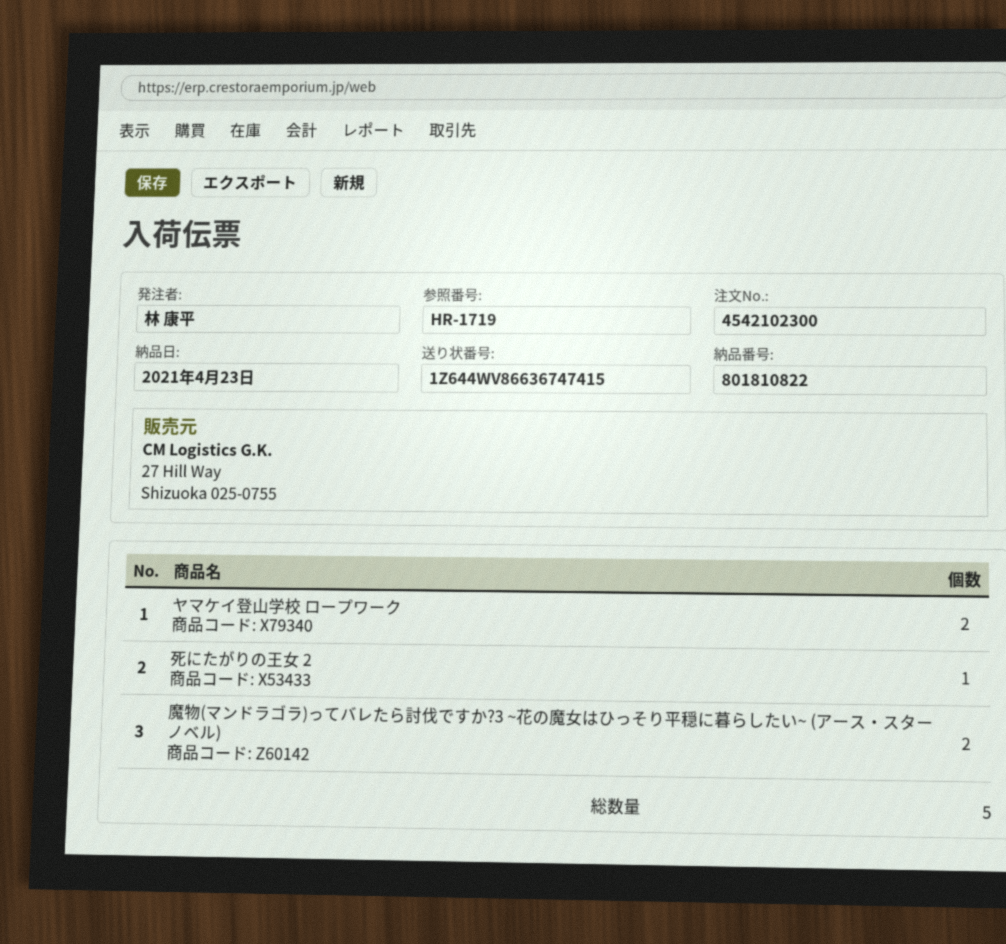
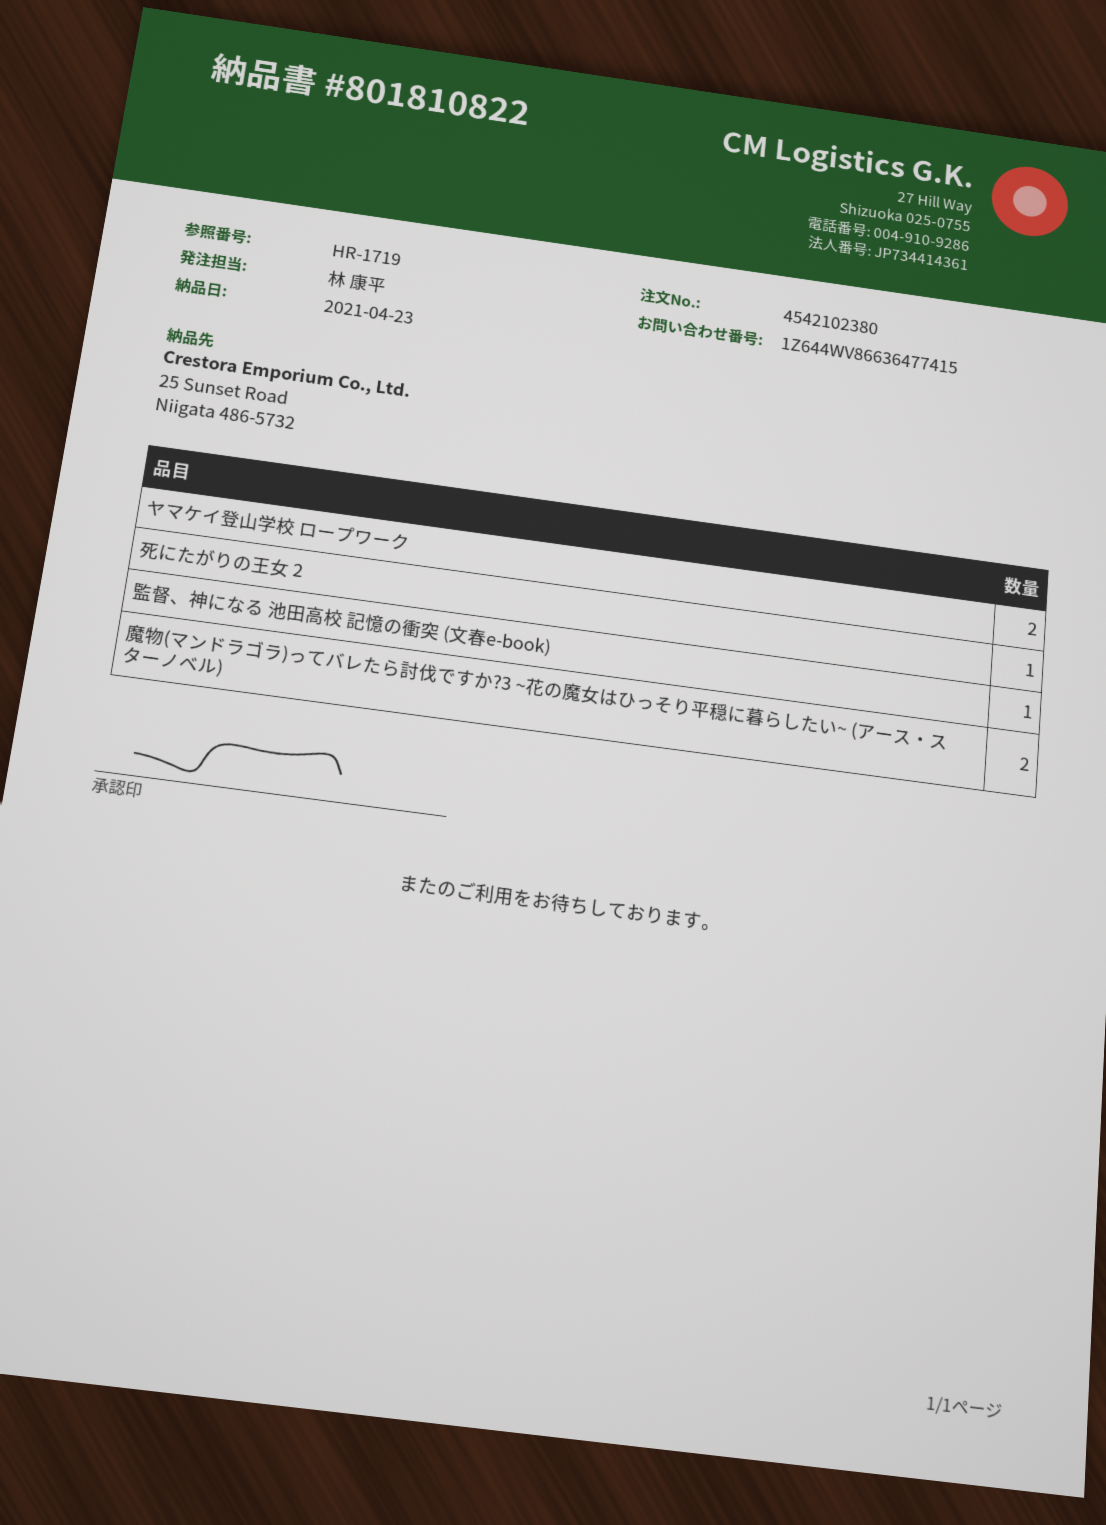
order number: 4542102300 -> 4542102380
tracking number: 1Z644WV86636747415 -> 1Z644WV86636477415
監督、神になる 池田高校 記憶の衝突 (文春e-book): none -> 1

